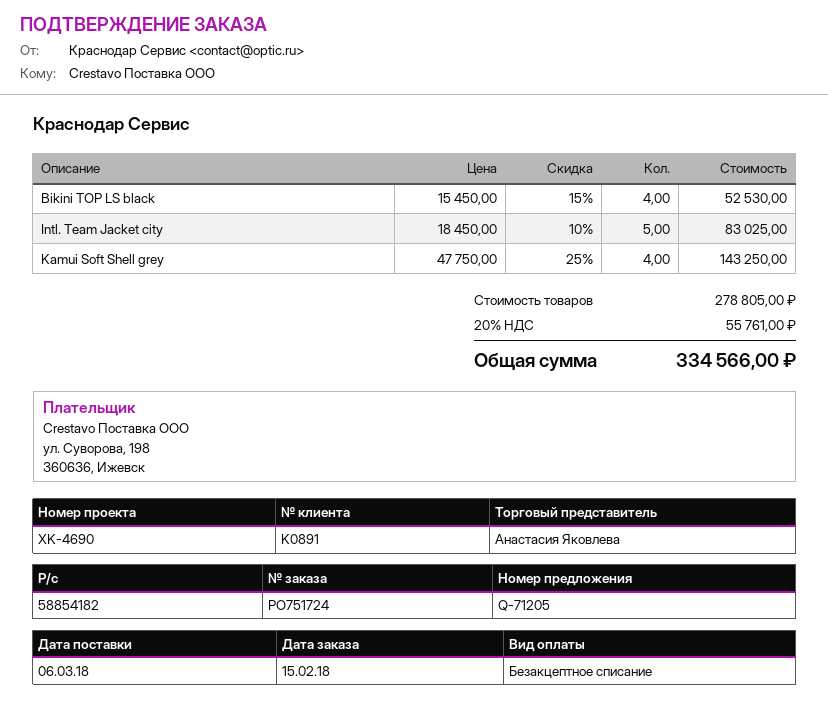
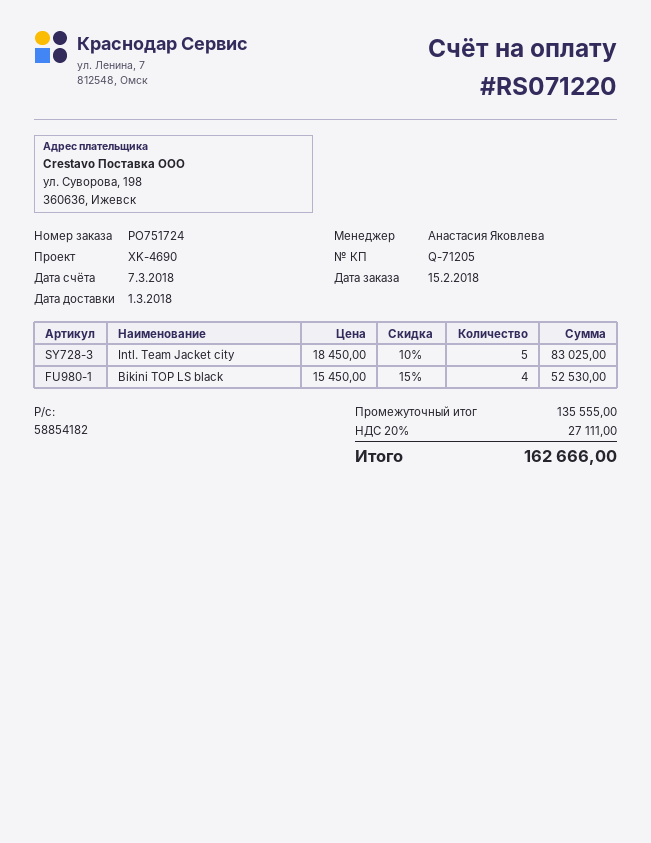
delivery date: 2018-03-06 -> 2018-03-01
Kamui Soft Shell grey: 4 x 47750.00 - 25% = 143250.00 -> none
subtotal: 278805.00 -> 135555.00
tax: 20% = 55761.00 -> 20% = 27111.00
total: 334566.00 -> 162666.00

